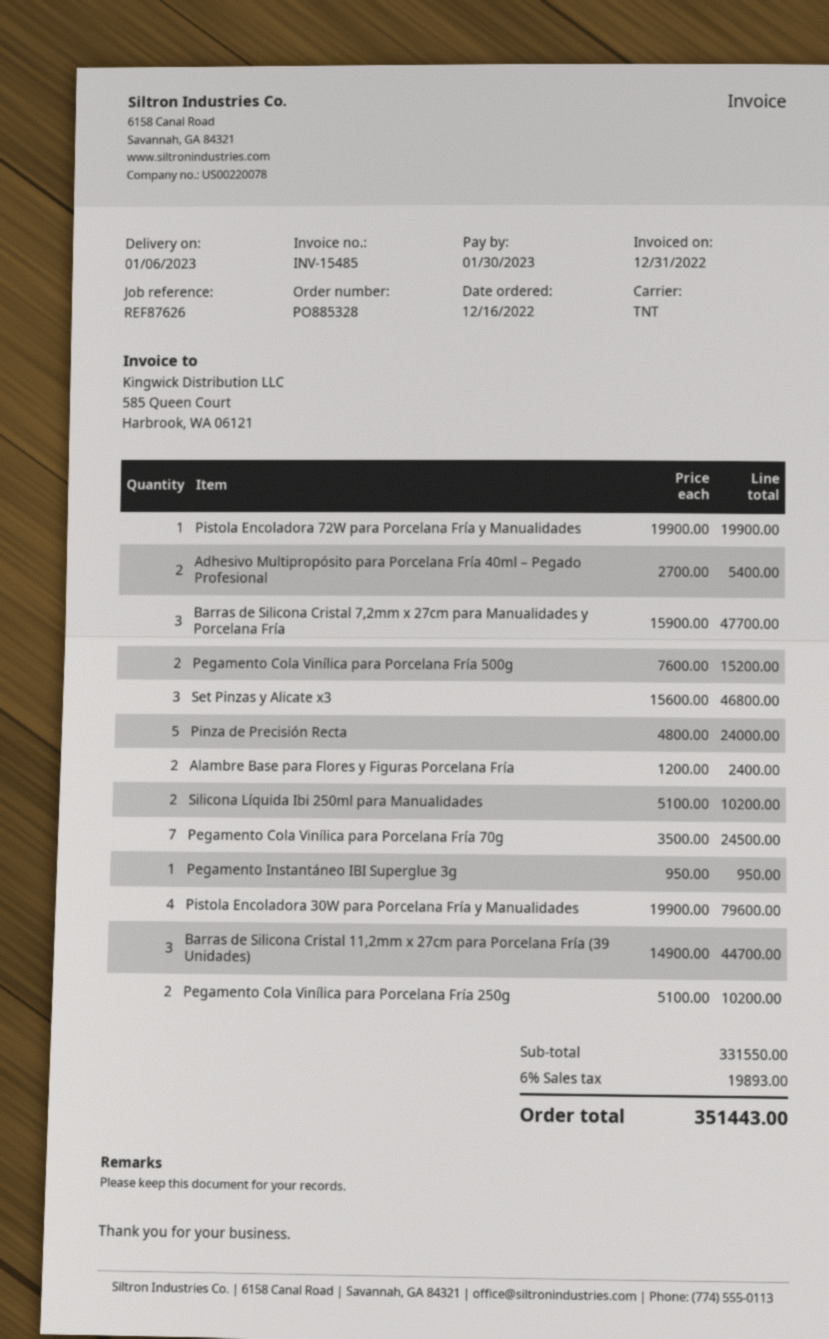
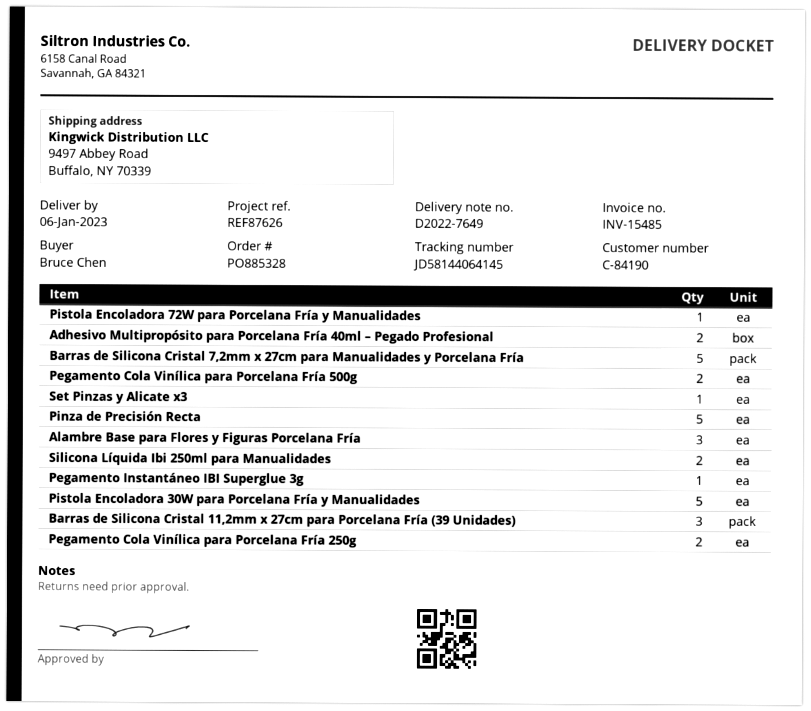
Barras de Silicona Cristal 7,2mm x 27cm para Manualidades y Porcelana Fría: 3 -> 5
Set Pinzas y Alicate x3: 3 -> 1
Alambre Base para Flores y Figuras Porcelana Fría: 2 -> 3
Pegamento Cola Vinílica para Porcelana Fría 70g: 7 -> none
Pistola Encoladora 30W para Porcelana Fría y Manualidades: 4 -> 5

